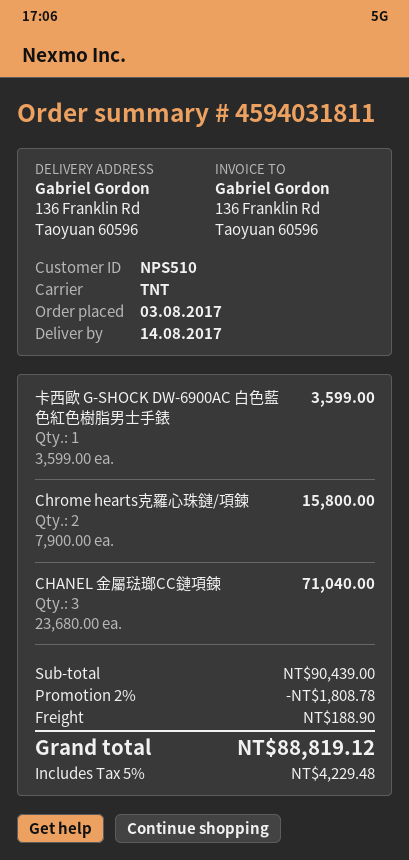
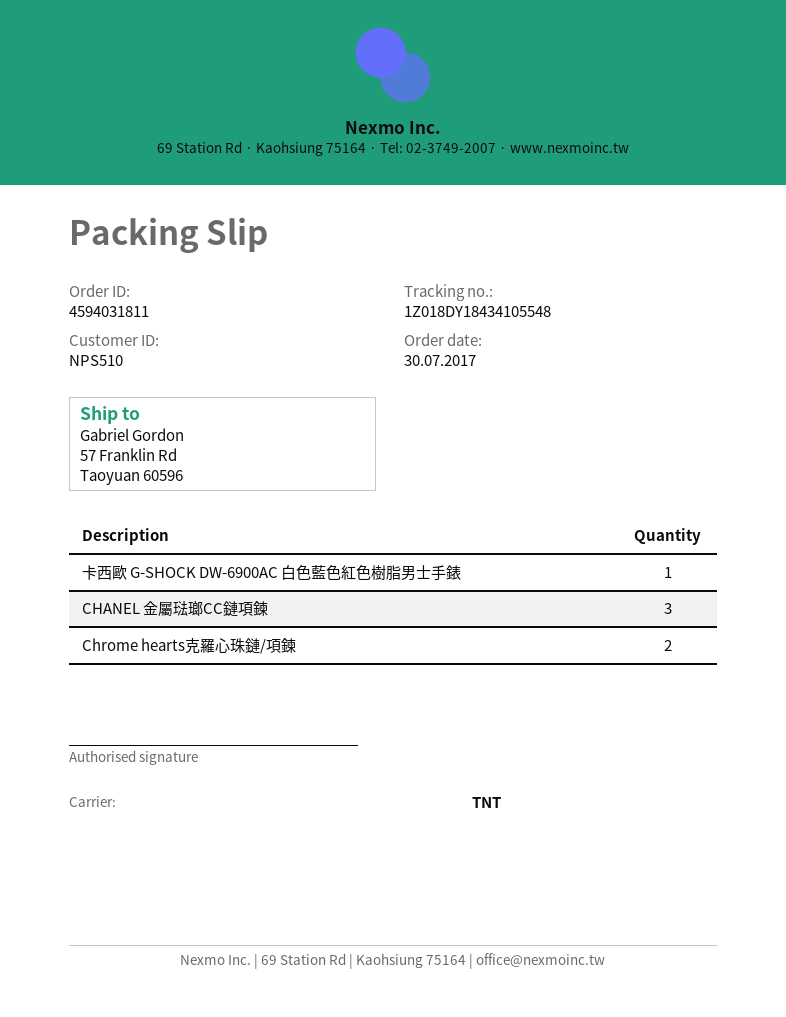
order date: 2017-08-03 -> 2017-07-30
ship to: 136 Franklin Rd, Taoyuan 60596 -> 57 Franklin Rd, Taoyuan 60596

